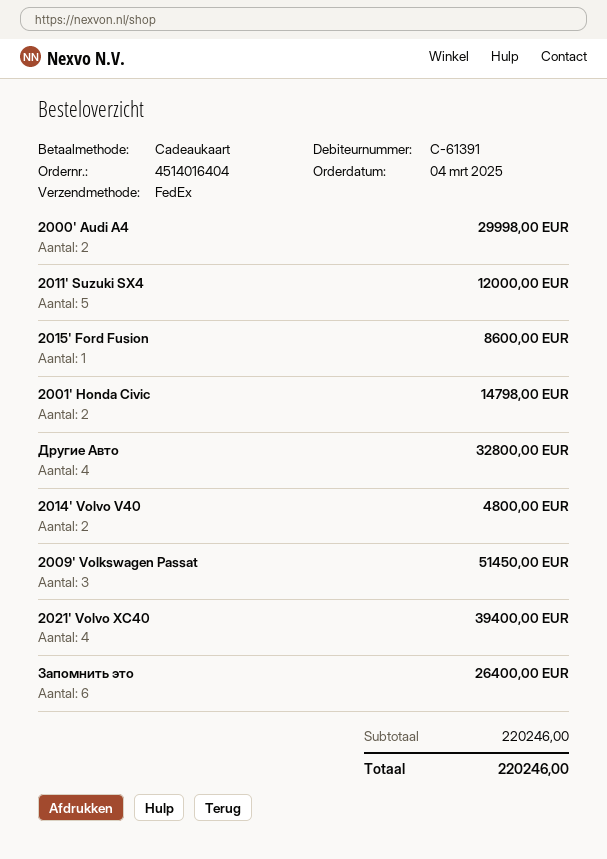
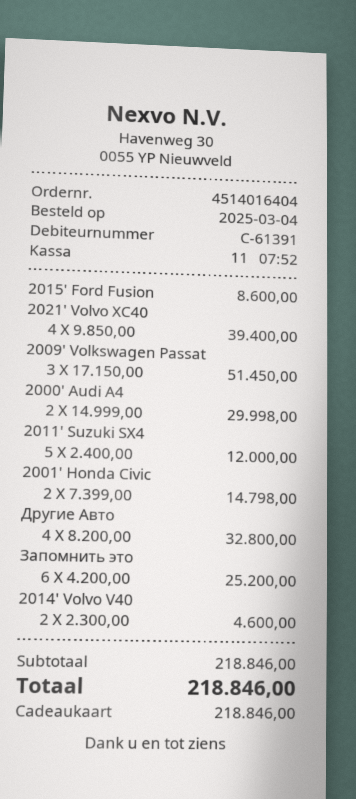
2014' Volvo V40: 2 for 4800.00 -> 2 for 4600.00
Запомнить это: 6 for 26400.00 -> 6 for 25200.00
subtotal: 220246.00 -> 218846.00
total: 220246.00 -> 218846.00

